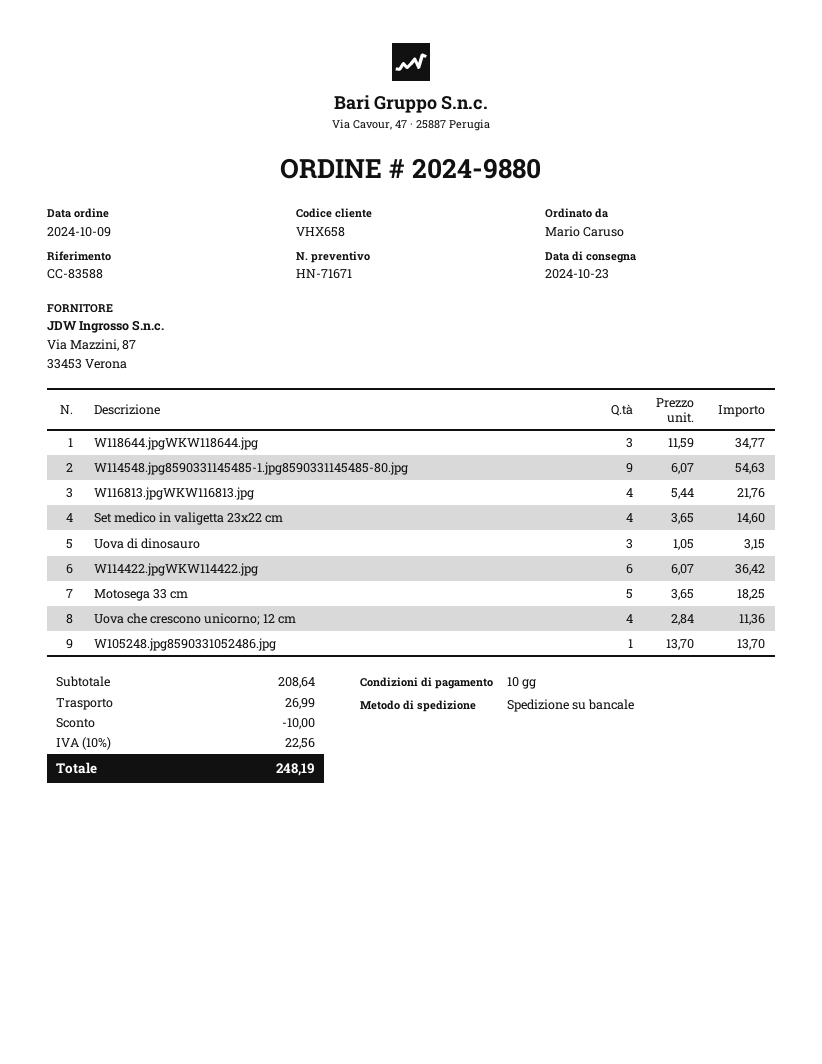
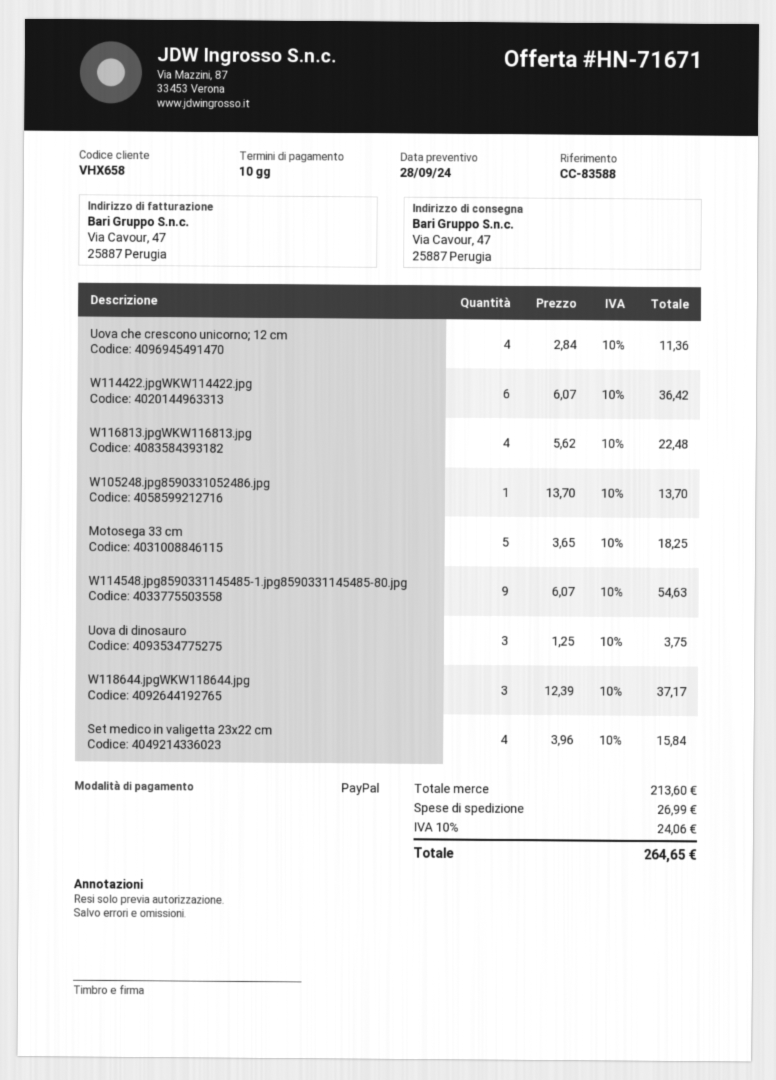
W118644.jpgWKW118644.jpg: 3 x 11.59 = 34.77 -> 3 x 12.39 = 37.17
W116813.jpgWKW116813.jpg: 4 x 5.44 = 21.76 -> 4 x 5.62 = 22.48
Set medico in valigetta 23x22 cm: 4 x 3.65 = 14.60 -> 4 x 3.96 = 15.84
Uova di dinosauro: 3 x 1.05 = 3.15 -> 3 x 1.25 = 3.75
subtotal: 208.64 -> 213.60
discount: 10.00 -> none
tax: 10% = 22.56 -> 10% = 24.06
total: 248.19 -> 264.65

